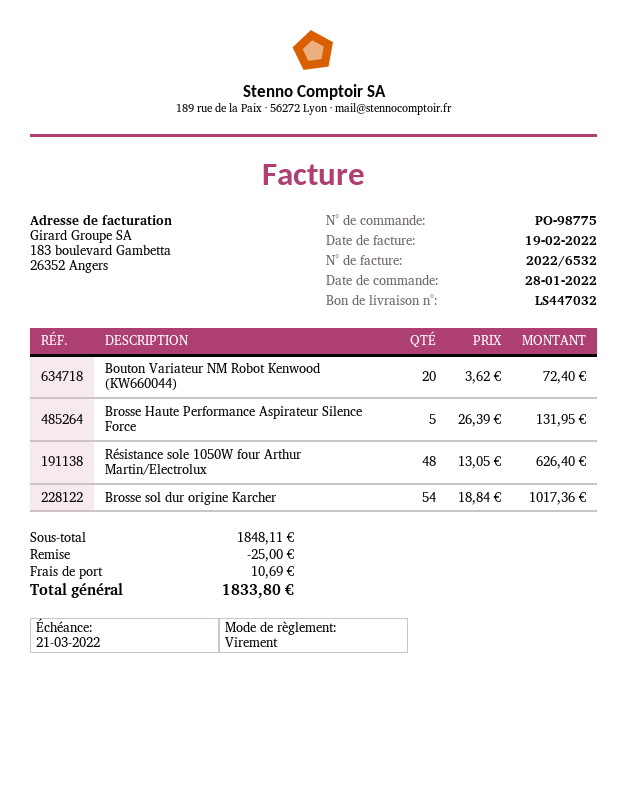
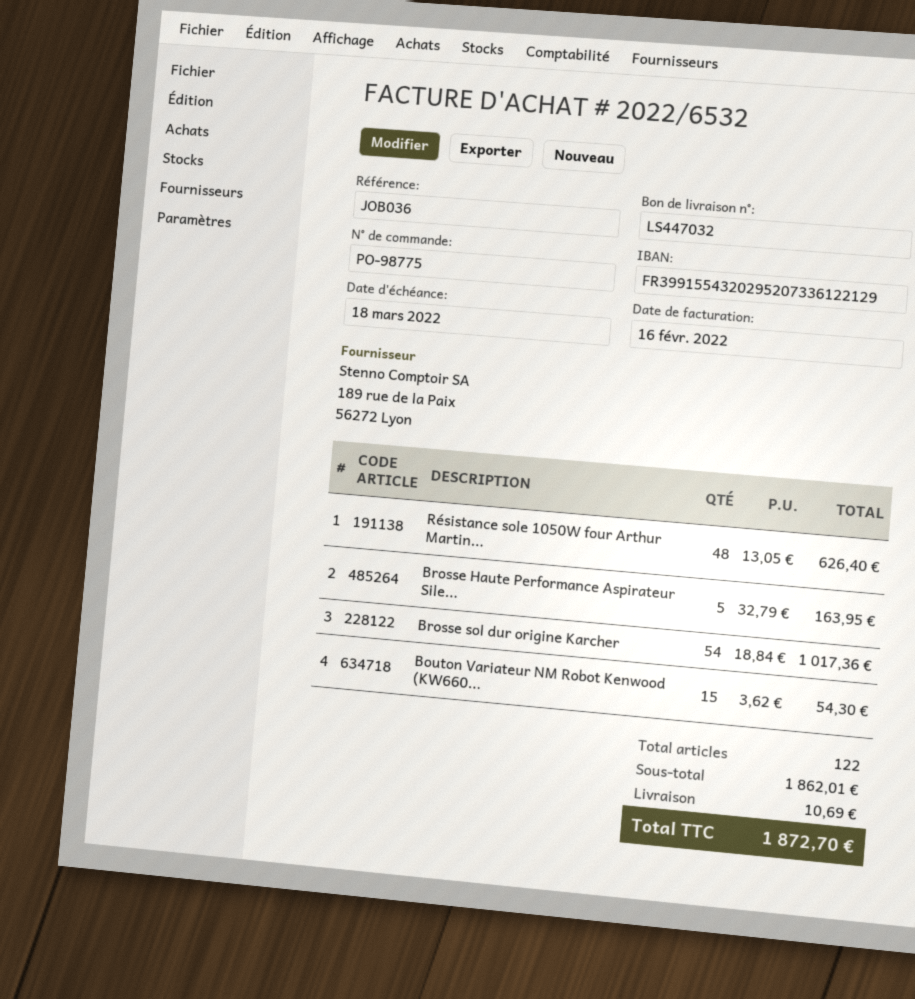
invoice date: 2022-02-19 -> 2022-02-16
due date: 2022-03-21 -> 2022-03-18
Bouton Variateur NM Robot Kenwood (KW660044): 20 x 3.62 = 72.40 -> 15 x 3.62 = 54.30
Brosse Haute Performance Aspirateur Silence Force: 5 x 26.39 = 131.95 -> 5 x 32.79 = 163.95
subtotal: 1848.11 -> 1862.01
discount: 25.00 -> none
total: 1833.80 -> 1872.70

